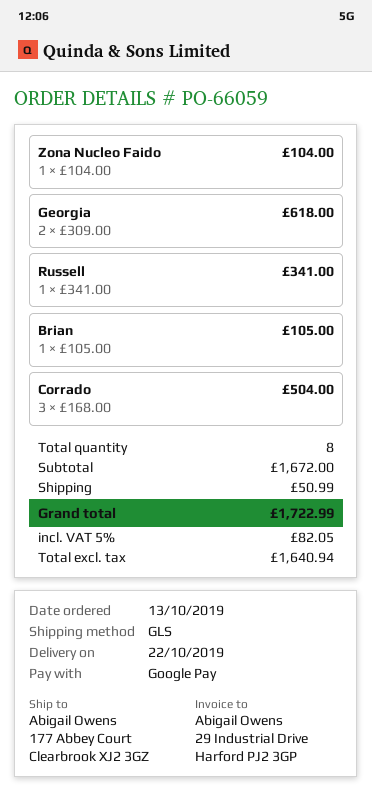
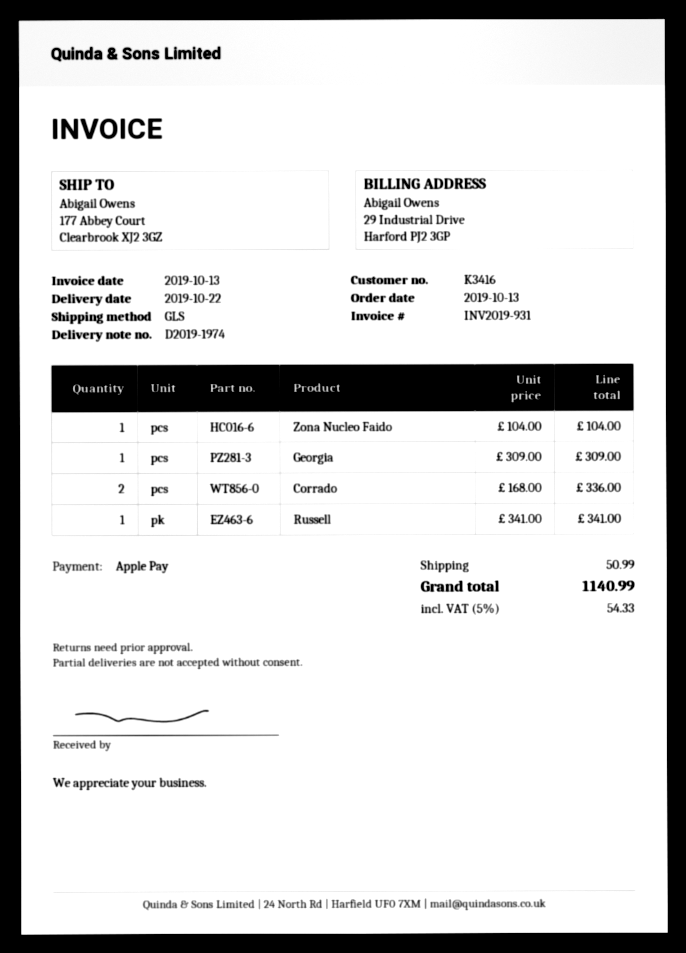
payment method: Google Pay -> Apple Pay
Georgia: 2 x 309.00 = 618.00 -> 1 x 309.00 = 309.00
Brian: 1 x 105.00 = 105.00 -> none
Corrado: 3 x 168.00 = 504.00 -> 2 x 168.00 = 336.00
tax: 5% = 82.05 -> 5% = 54.33
total: 1722.99 -> 1140.99

